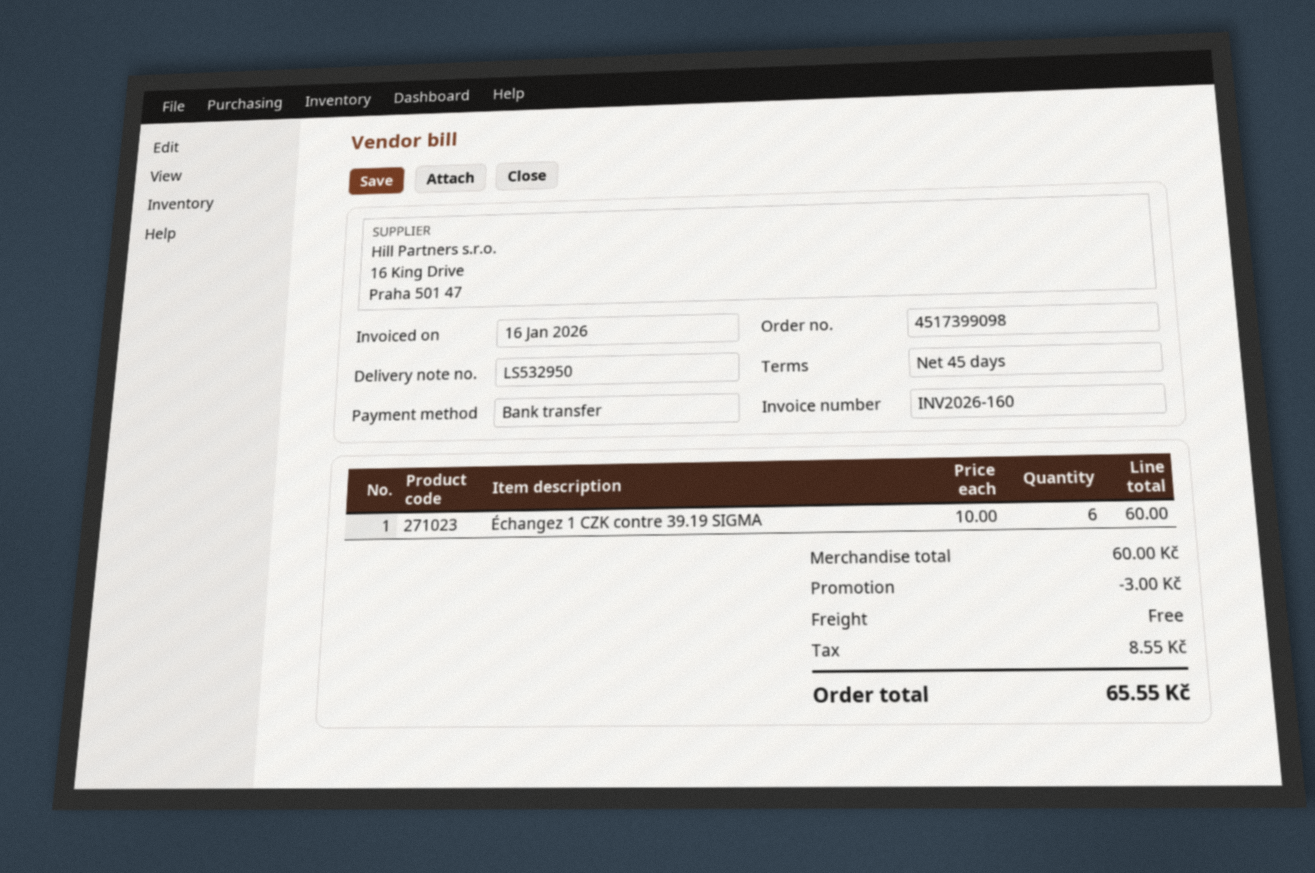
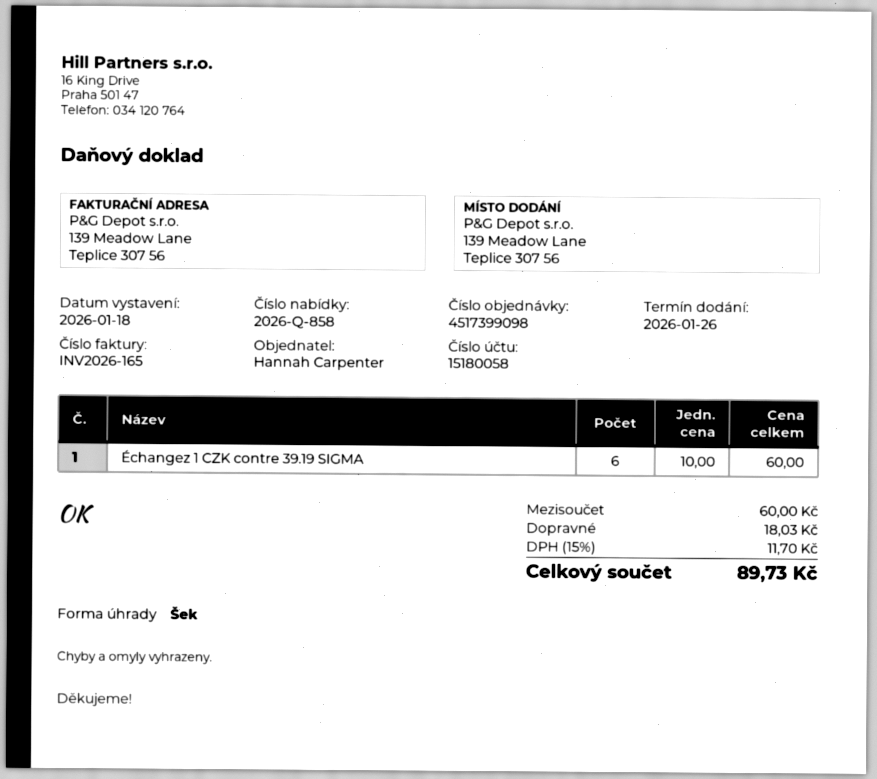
invoice number: INV2026-160 -> INV2026-165
invoice date: 2026-01-16 -> 2026-01-18
payment method: bank transfer -> cheque
discount: 3.00 -> none
shipping: 0.00 -> 18.03
tax: 8.55 -> 11.70
total: 65.55 -> 89.73

